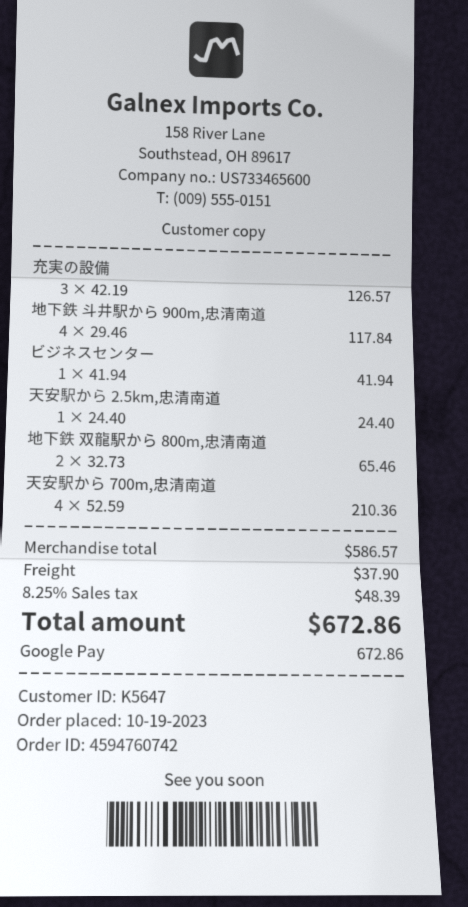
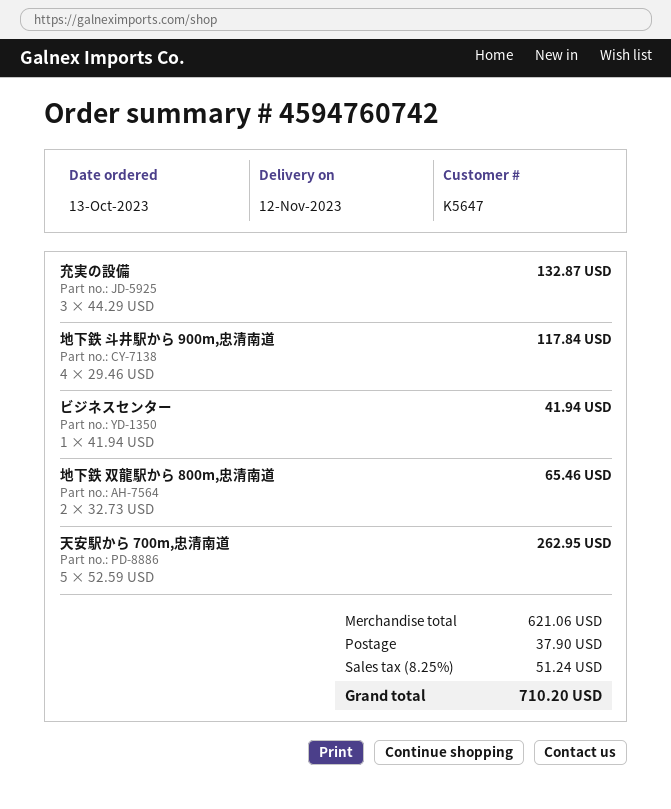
order date: 2023-10-19 -> 2023-10-13
充実の設備: 3 x 42.19 = 126.57 -> 3 x 44.29 = 132.87
天安駅から 2.5km,忠清南道: 1 x 24.40 = 24.40 -> none
天安駅から 700m,忠清南道: 4 x 52.59 = 210.36 -> 5 x 52.59 = 262.95
subtotal: 586.57 -> 621.06
tax: 8.25% = 48.39 -> 8.25% = 51.24
total: 672.86 -> 710.20

